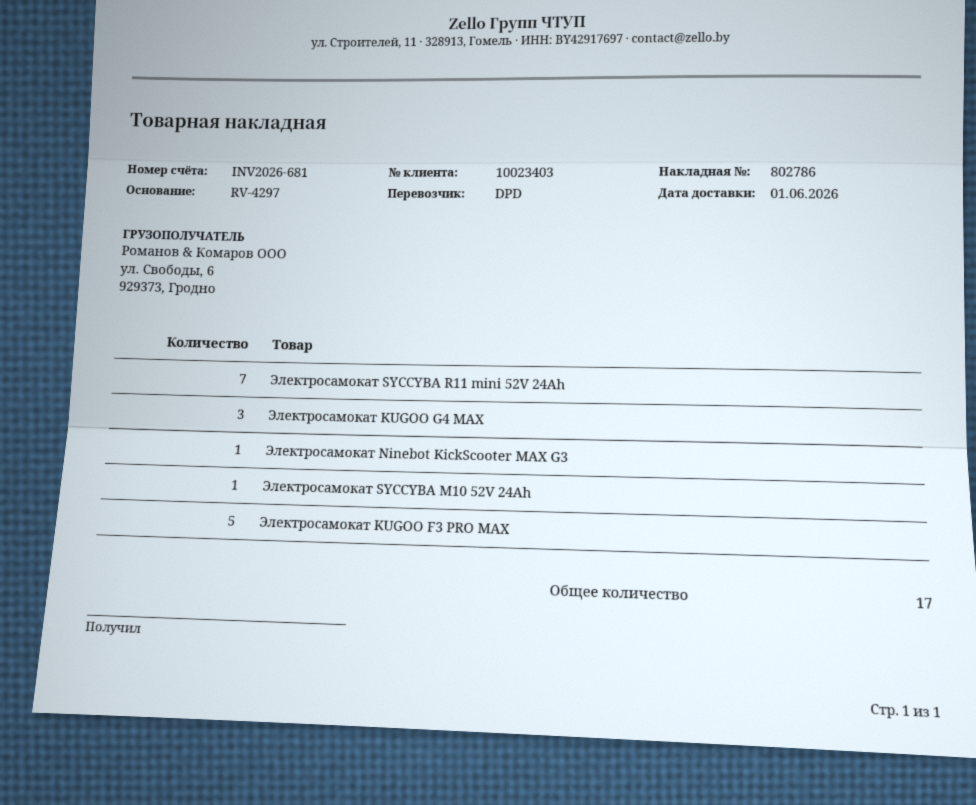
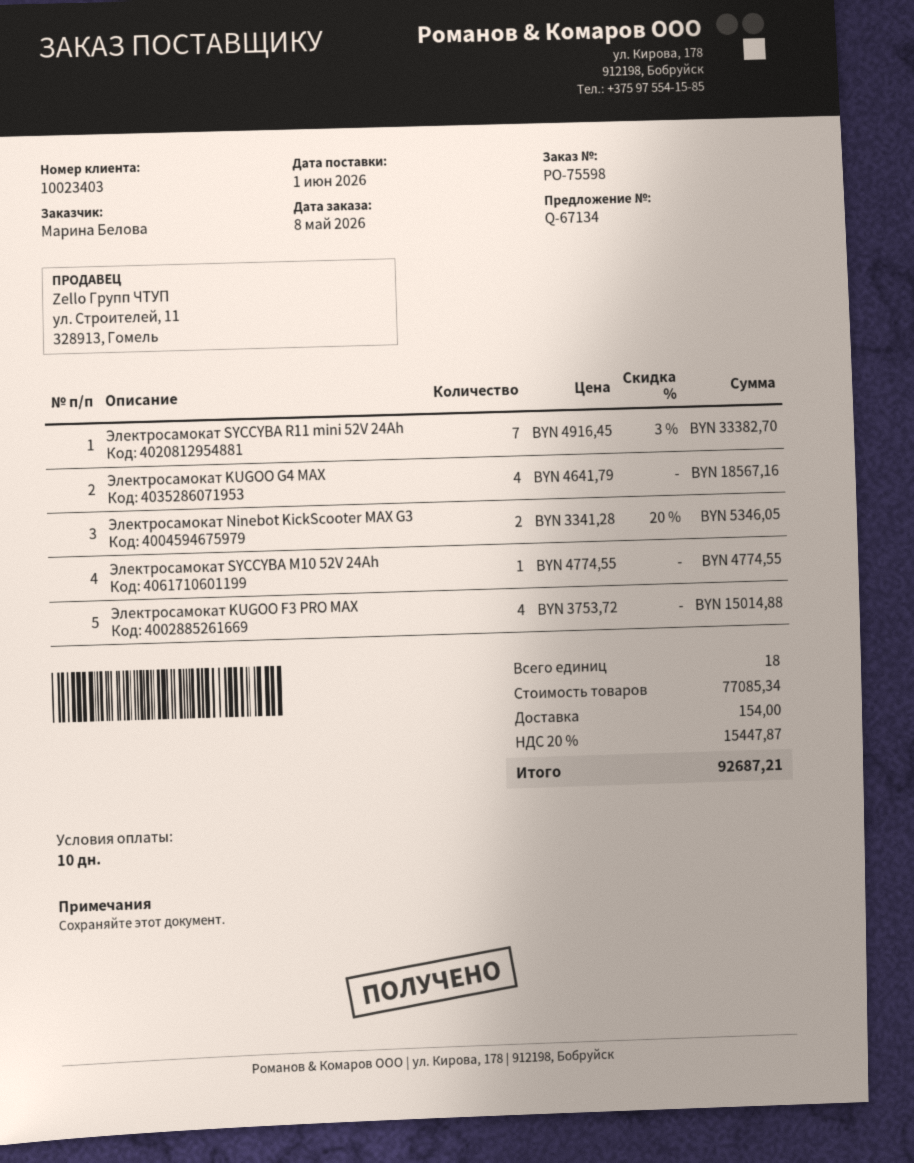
Электросамокат KUGOO G4 MAX: 3 -> 4
Электросамокат Ninebot KickScooter MAX G3: 1 -> 2
Электросамокат KUGOO F3 PRO MAX: 5 -> 4
total quantity: 17 -> 18

